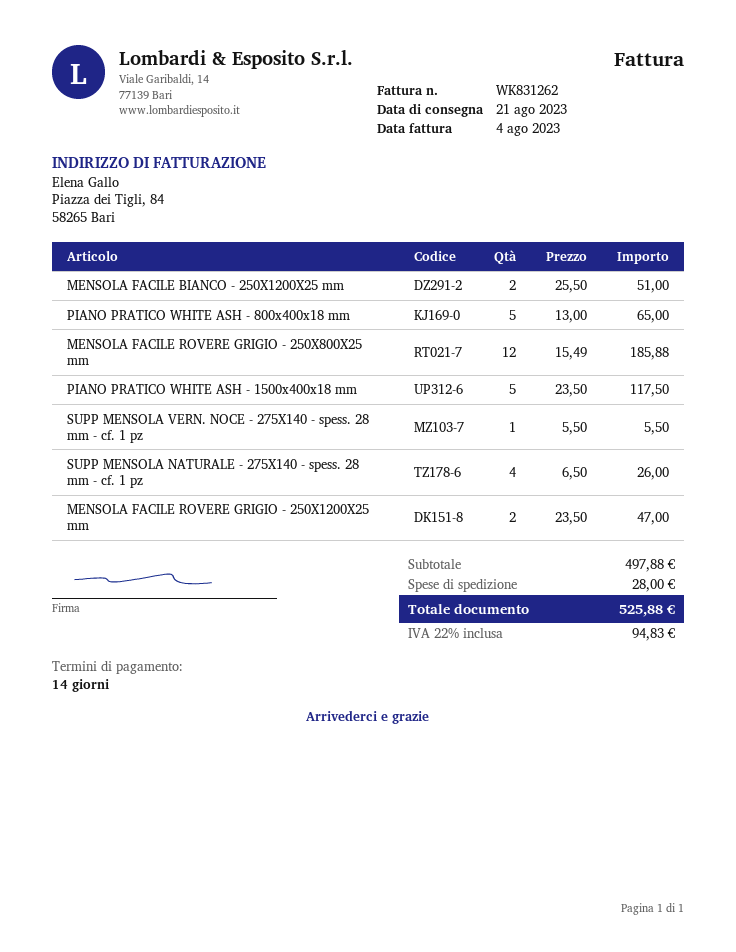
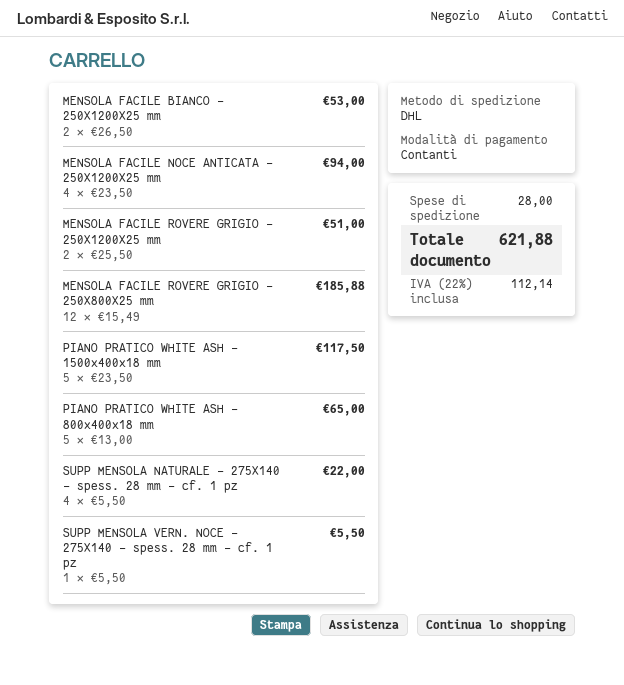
MENSOLA FACILE BIANCO - 250X1200X25 mm: 2 x 25.50 = 51.00 -> 2 x 26.50 = 53.00
SUPP MENSOLA NATURALE - 275X140 - spess. 28 mm - cf. 1 pz: 4 x 6.50 = 26.00 -> 4 x 5.50 = 22.00
MENSOLA FACILE ROVERE GRIGIO - 250X1200X25 mm: 2 x 23.50 = 47.00 -> 2 x 25.50 = 51.00
MENSOLA FACILE NOCE ANTICATA - 250X1200X25 mm: none -> 4 x 23.50 = 94.00
tax: 22% = 94.83 -> 22% = 112.14
total: 525.88 -> 621.88

